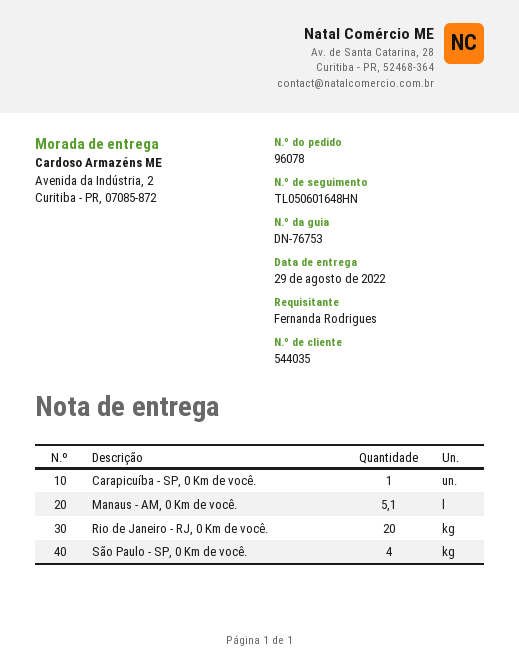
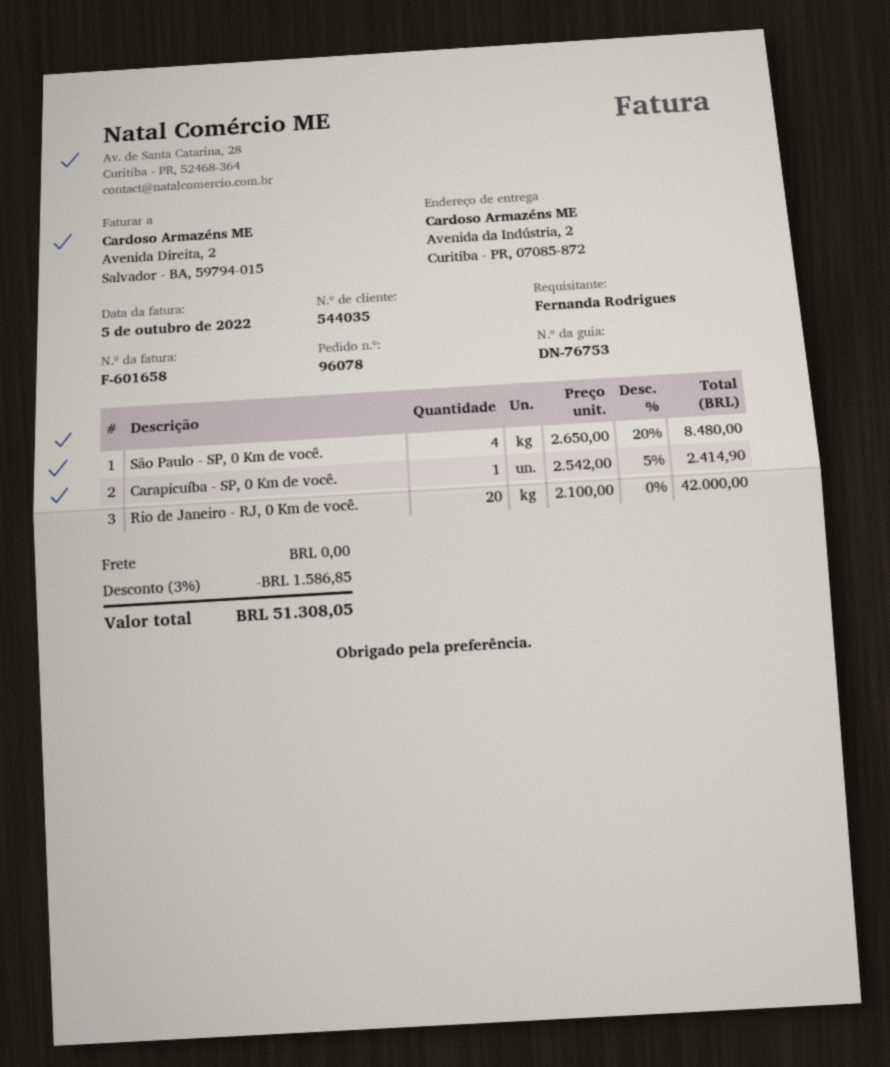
Manaus - AM, 0 Km de você.: 5.1 -> none

